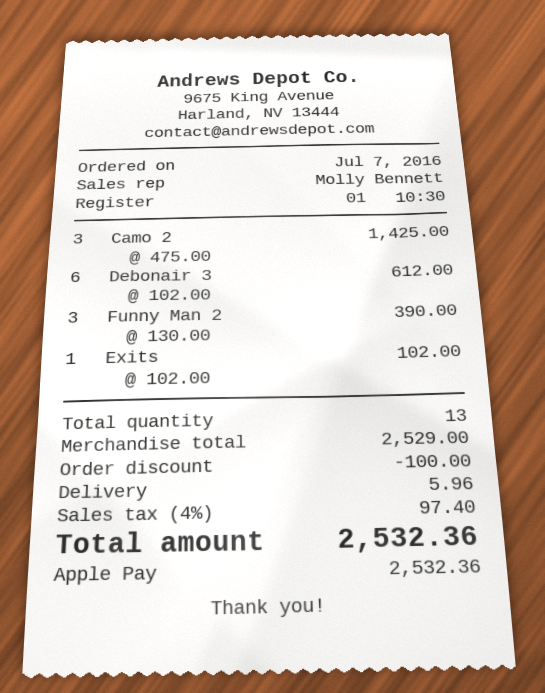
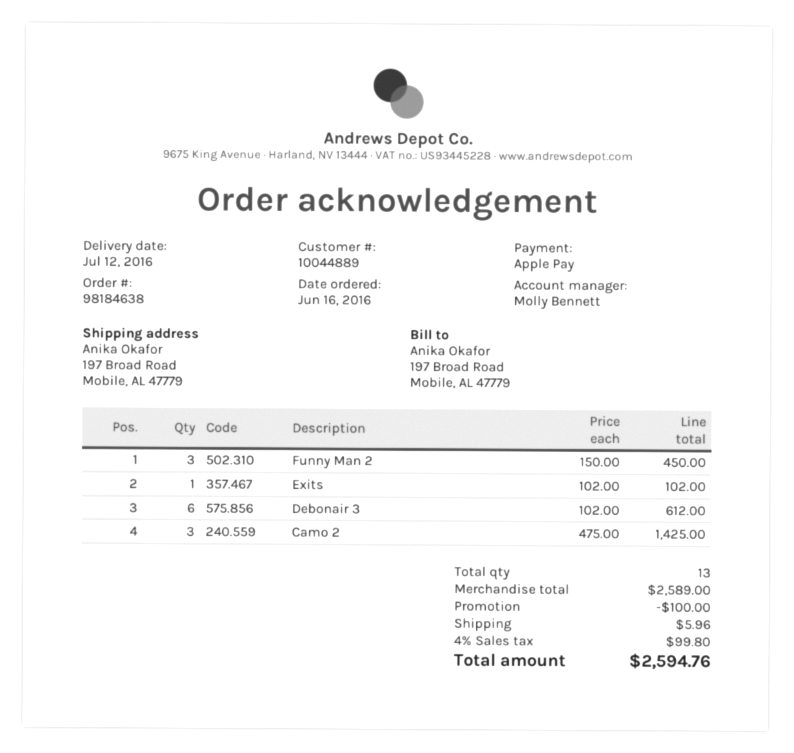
order date: 2016-07-07 -> 2016-06-16
Funny Man 2: 3 x 130.00 = 390.00 -> 3 x 150.00 = 450.00
subtotal: 2529.00 -> 2589.00
tax: 4% = 97.40 -> 4% = 99.80
total: 2532.36 -> 2594.76

